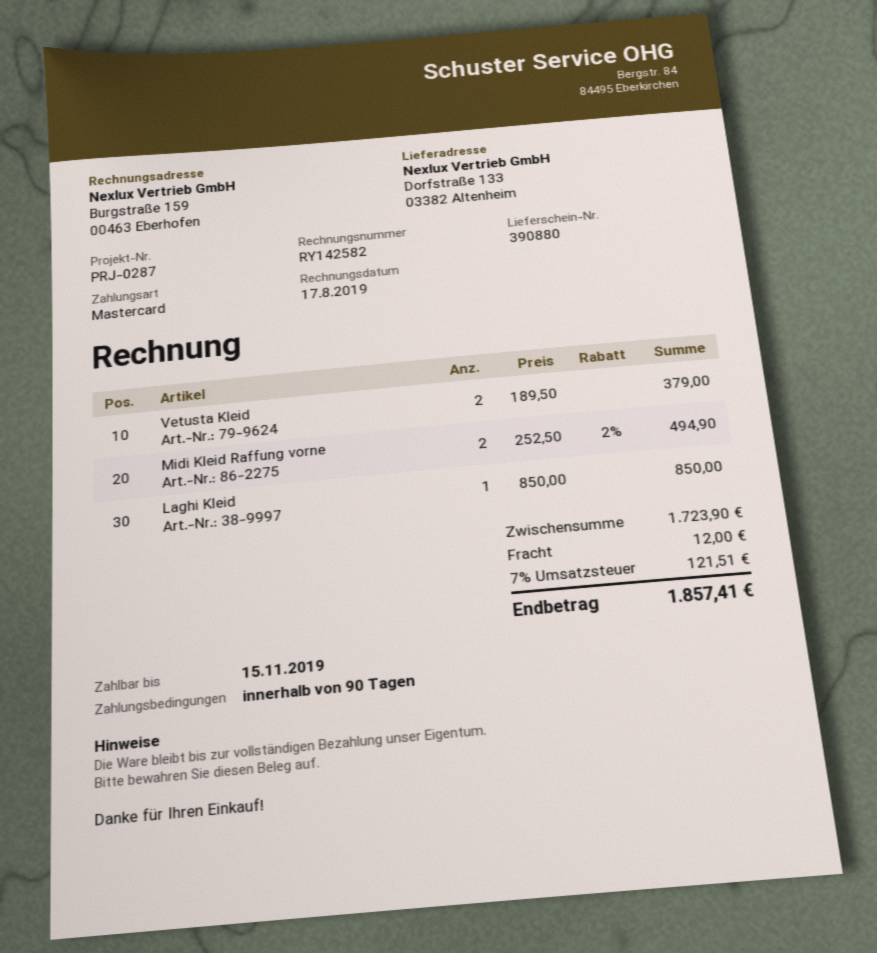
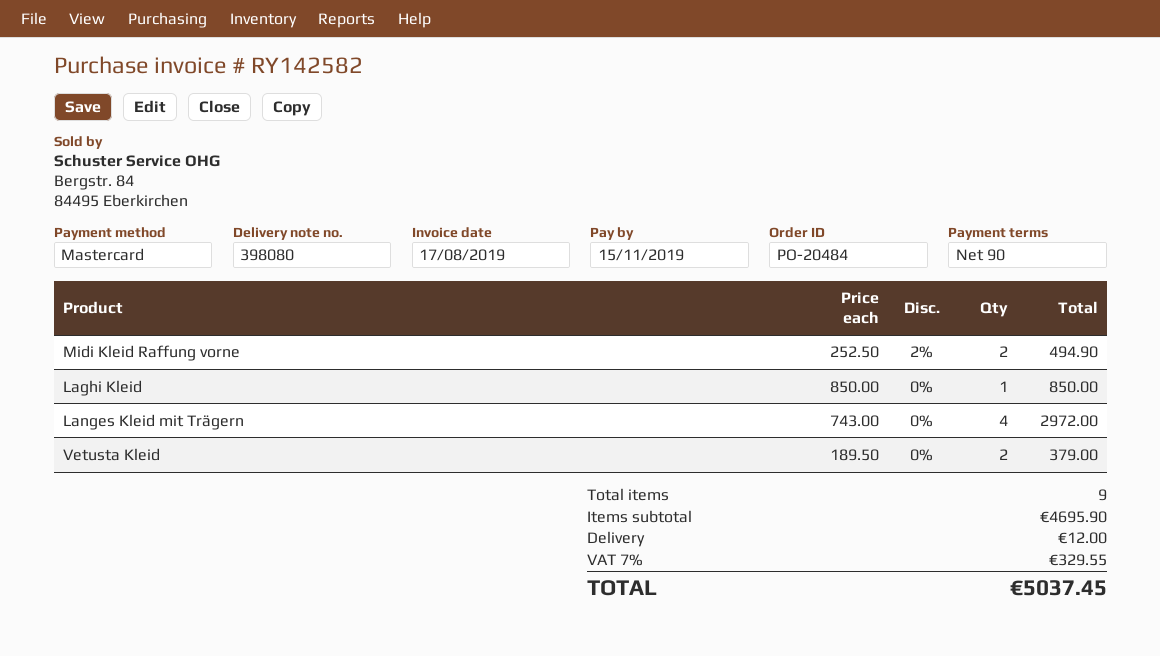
delivery note number: 390880 -> 398080
Langes Kleid mit Trägern: none -> 4 x 743.00 = 2972.00
subtotal: 1723.90 -> 4695.90
tax: 7% = 121.51 -> 7% = 329.55
total: 1857.41 -> 5037.45

